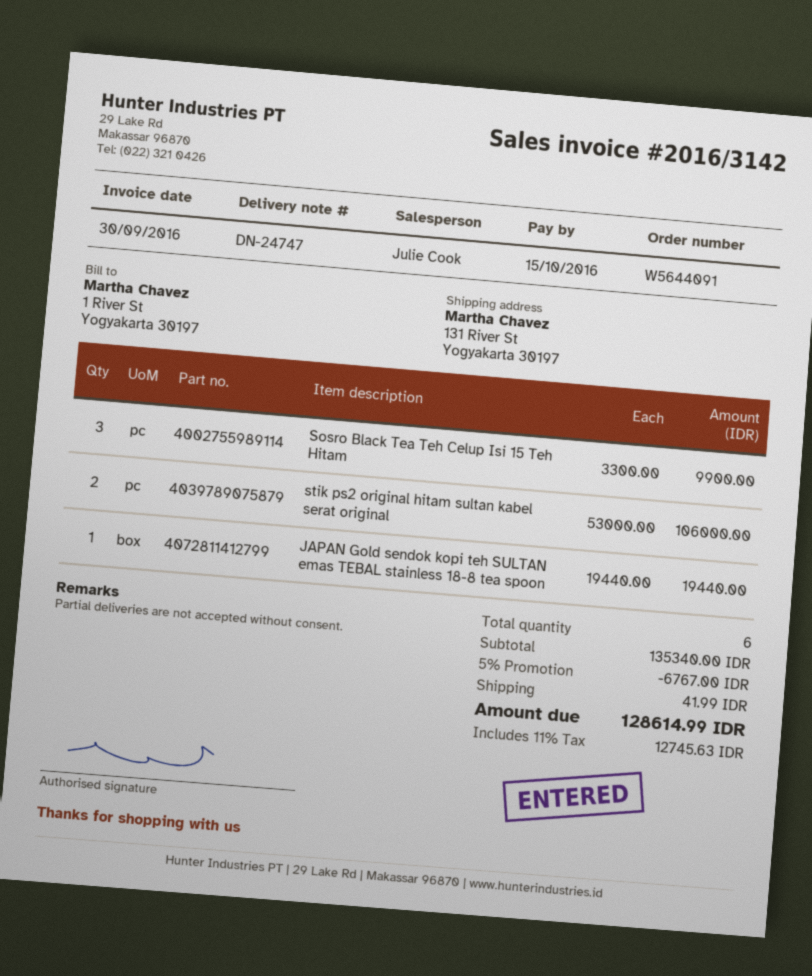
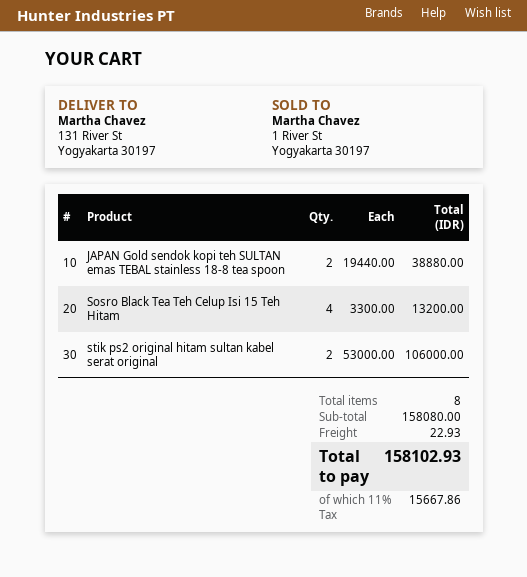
Sosro Black Tea Teh Celup Isi 15 Teh Hitam: 3 x 3300.00 = 9900.00 -> 4 x 3300.00 = 13200.00
JAPAN Gold sendok kopi teh SULTAN emas TEBAL stainless 18-8 tea spoon: 1 x 19440.00 = 19440.00 -> 2 x 19440.00 = 38880.00
total quantity: 6 -> 8
subtotal: 135340.00 -> 158080.00
discount: 5% = 6767.00 -> none
shipping: 41.99 -> 22.93
tax: 11% = 12745.63 -> 11% = 15667.86
total: 128614.99 -> 158102.93

